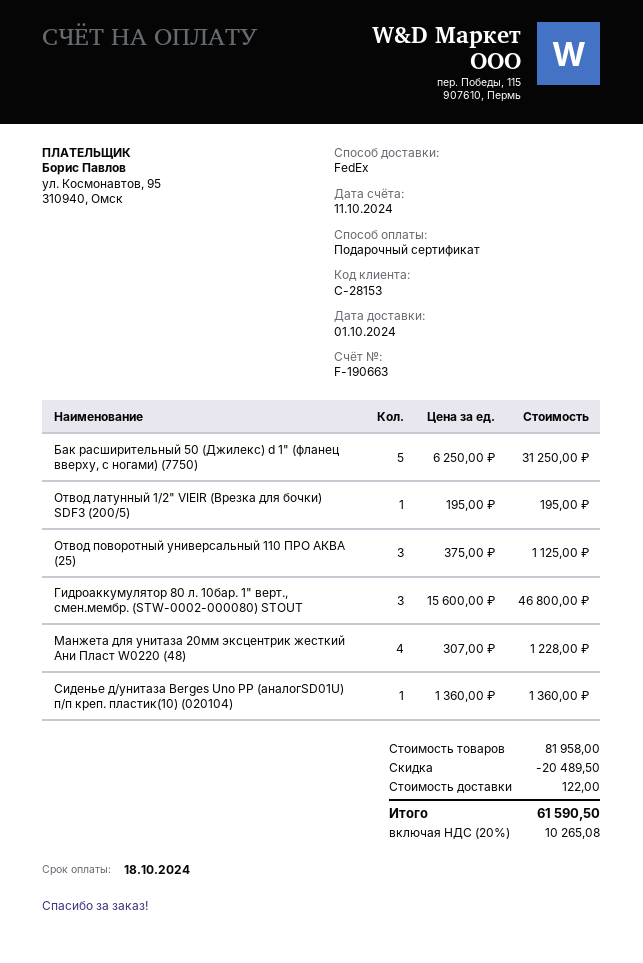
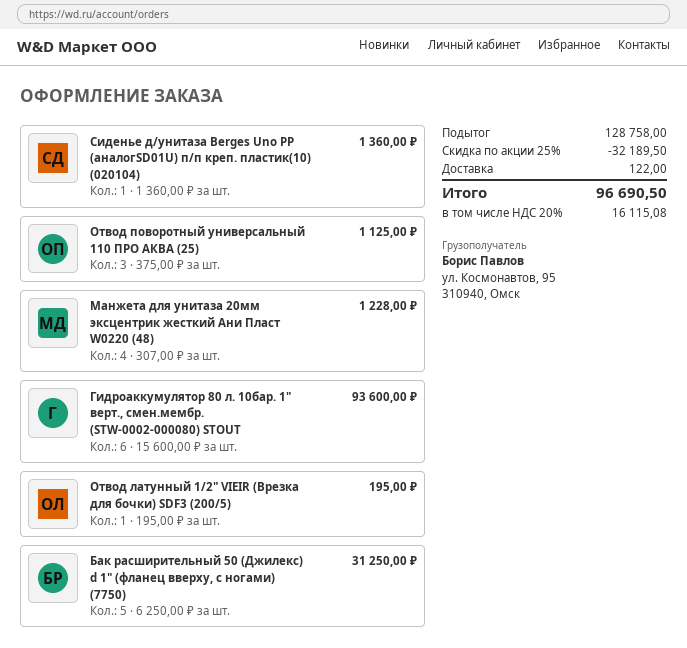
Гидроаккумулятор 80 л. 10бар. 1" верт., смен.мембр. (STW-0002-000080) STOUT: 3 x 15600.00 = 46800.00 -> 6 x 15600.00 = 93600.00
subtotal: 81958.00 -> 128758.00
discount: 20489.50 -> 32189.50
tax: 20% = 10265.08 -> 20% = 16115.08
total: 61590.50 -> 96690.50

